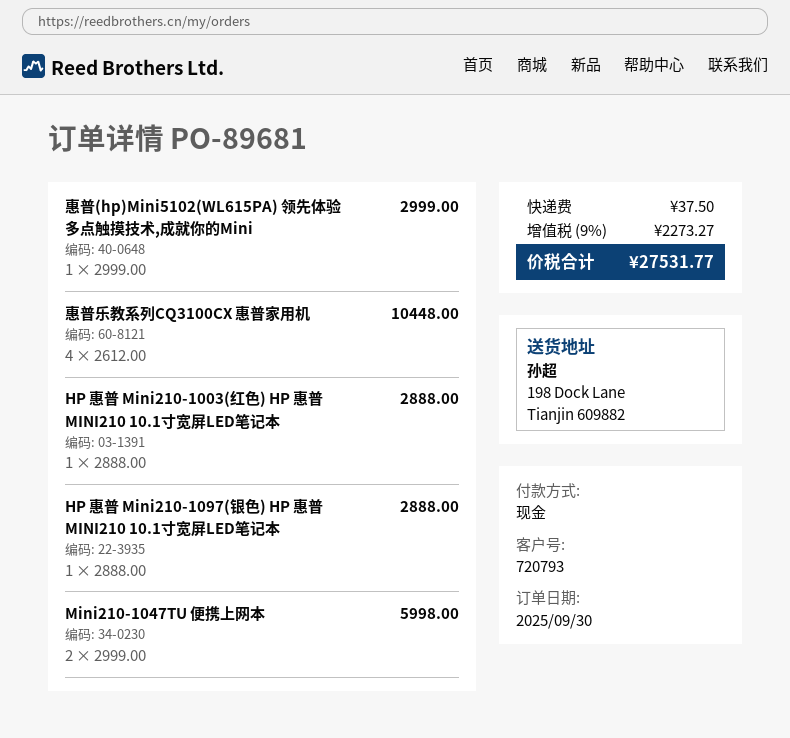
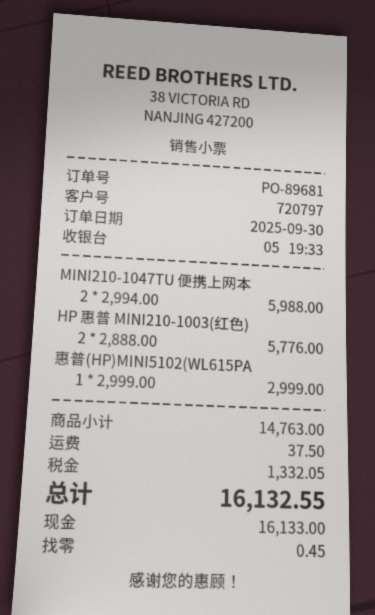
customer number: 720793 -> 720797
惠普乐教系列CQ3100CX 惠普家用机: 4 x 2612.00 = 10448.00 -> none
HP 惠普 Mini210-1003(红色) HP 惠普 MINI210 10.1寸宽屏LED笔记本: 1 x 2888.00 = 2888.00 -> 2 x 2888.00 = 5776.00
HP 惠普 Mini210-1097(银色) HP 惠普 MINI210 10.1寸宽屏LED笔记本: 1 x 2888.00 = 2888.00 -> none
Mini210-1047TU 便携上网本: 2 x 2999.00 = 5998.00 -> 2 x 2994.00 = 5988.00
tax: 2273.27 -> 1332.05
total: 27531.77 -> 16132.55

